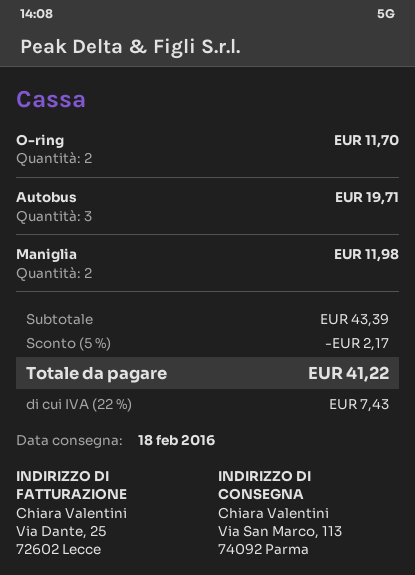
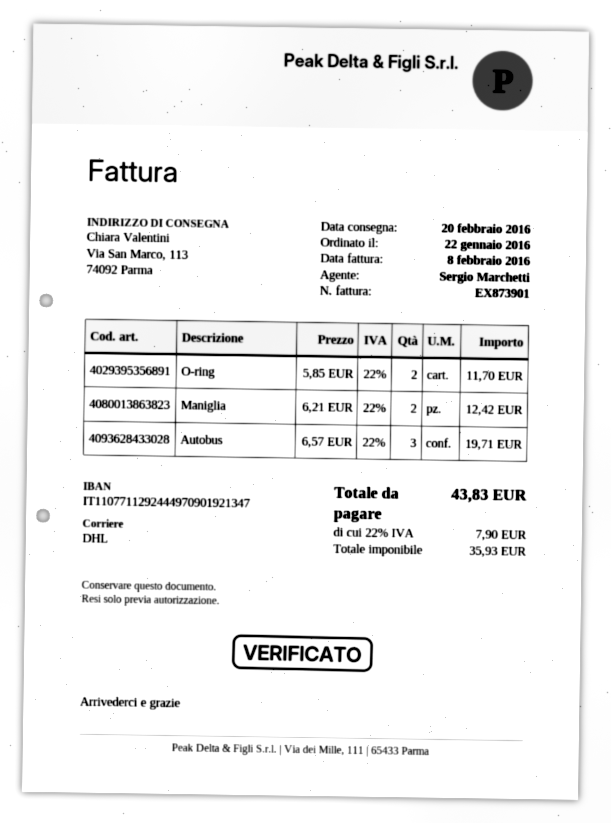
delivery date: 2016-02-18 -> 2016-02-20
Maniglia: 2 for 11.98 -> 2 for 12.42
discount: 5% = 2.17 -> none
tax: 22% = 7.43 -> 22% = 7.90
total: 41.22 -> 43.83

